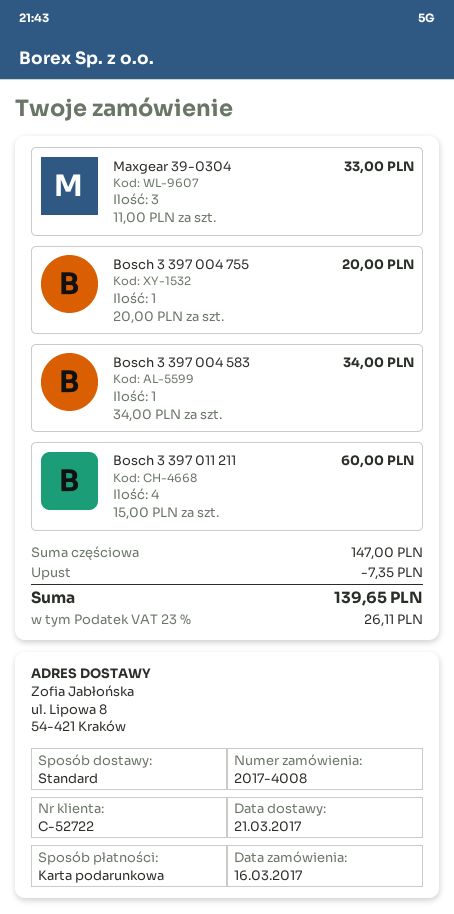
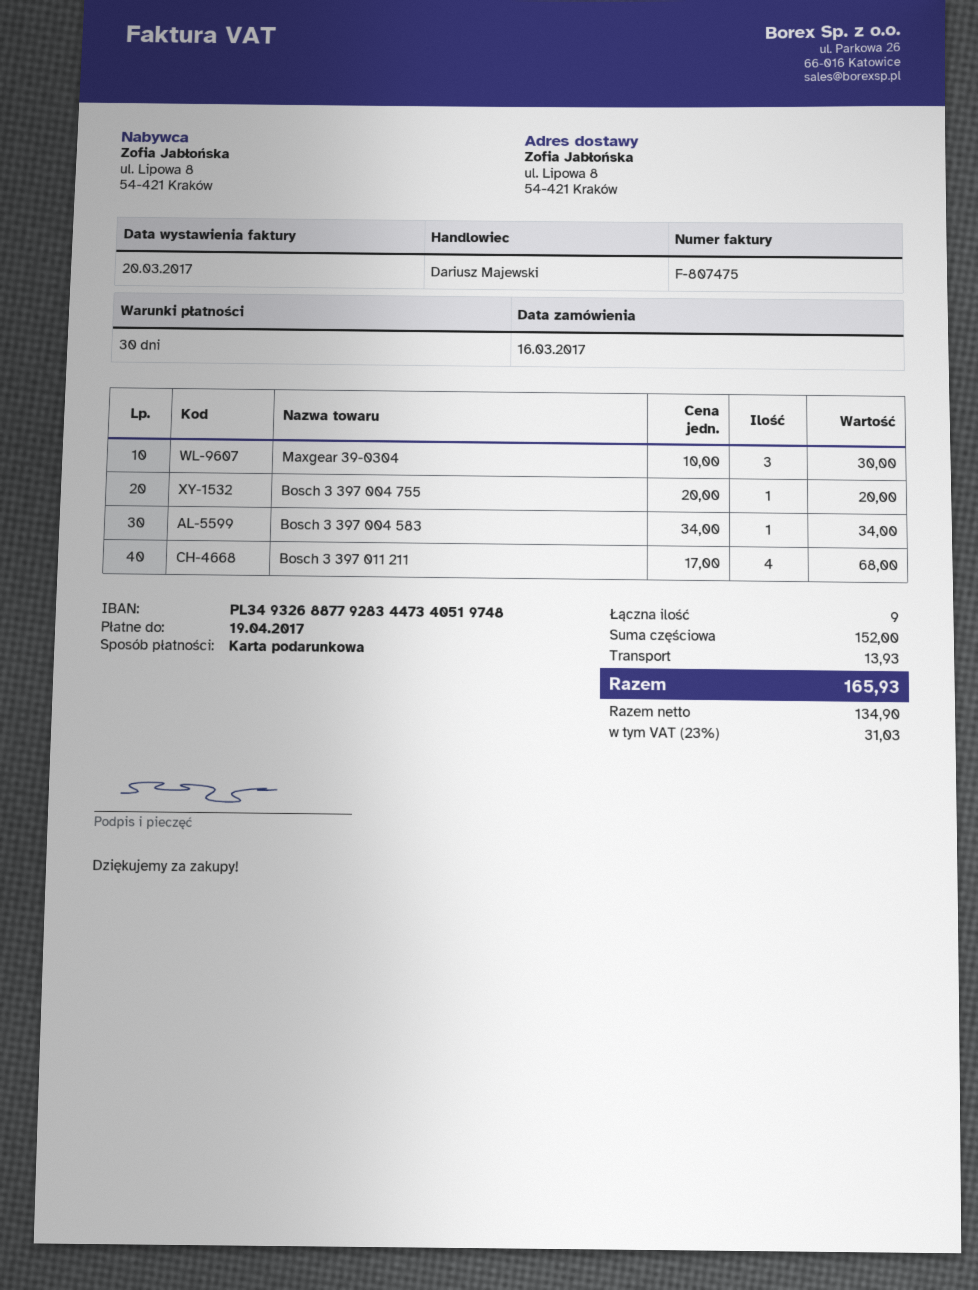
Maxgear 39-0304: 3 x 11.00 = 33.00 -> 3 x 10.00 = 30.00
Bosch 3 397 011 211: 4 x 15.00 = 60.00 -> 4 x 17.00 = 68.00
subtotal: 147.00 -> 152.00
discount: 7.35 -> none
shipping: none -> 13.93
tax: 23% = 26.11 -> 23% = 31.03
total: 139.65 -> 165.93

